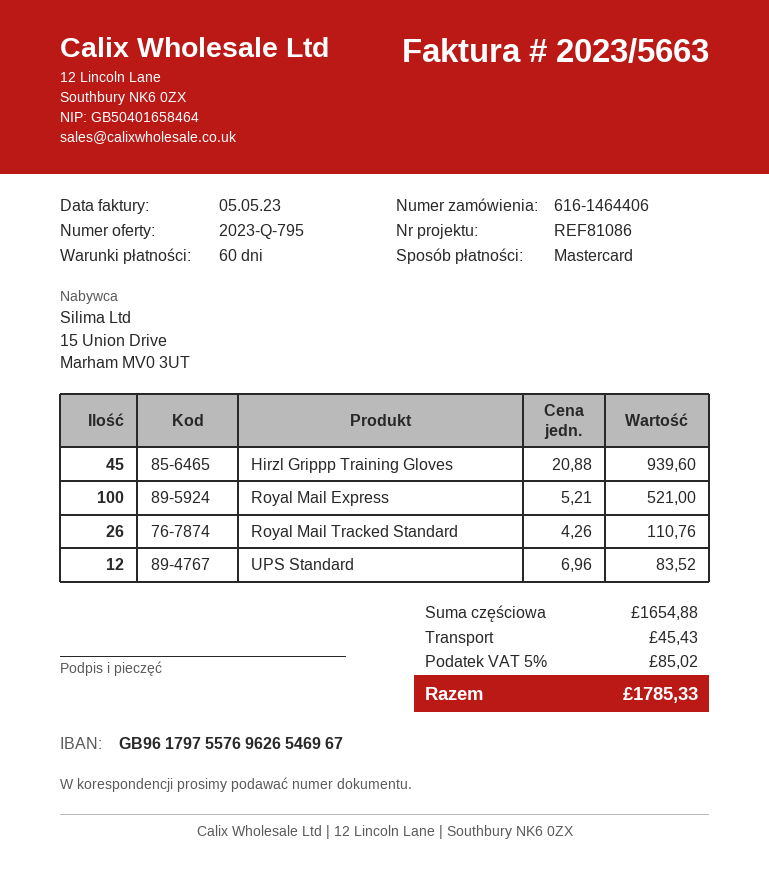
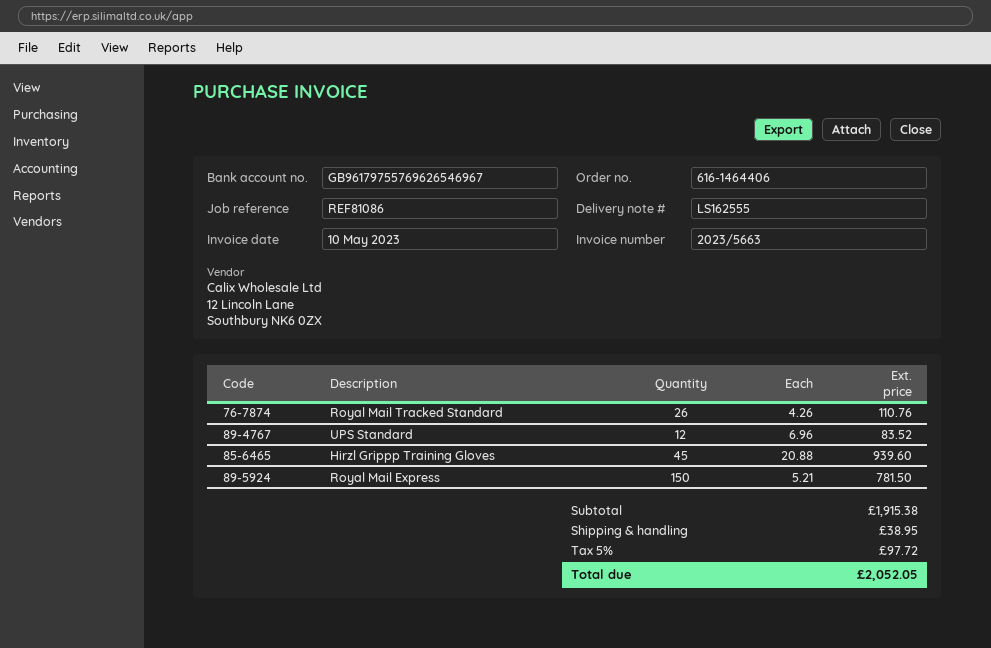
invoice date: 2023-05-05 -> 2023-05-10
Royal Mail Express: 100 x 5.21 = 521.00 -> 150 x 5.21 = 781.50
subtotal: 1654.88 -> 1915.38
shipping: 45.43 -> 38.95
tax: 5% = 85.02 -> 5% = 97.72
total: 1785.33 -> 2052.05

